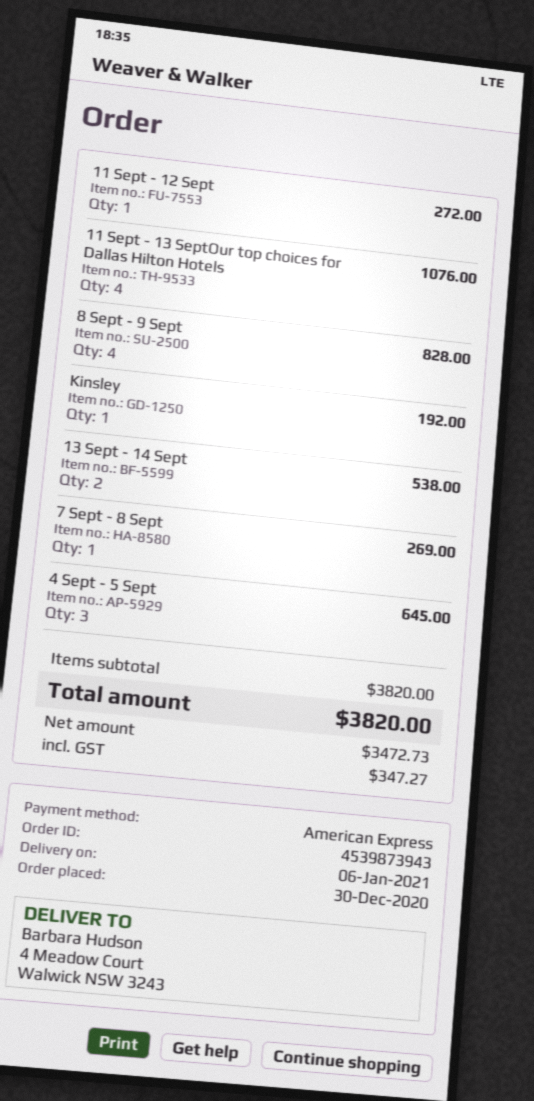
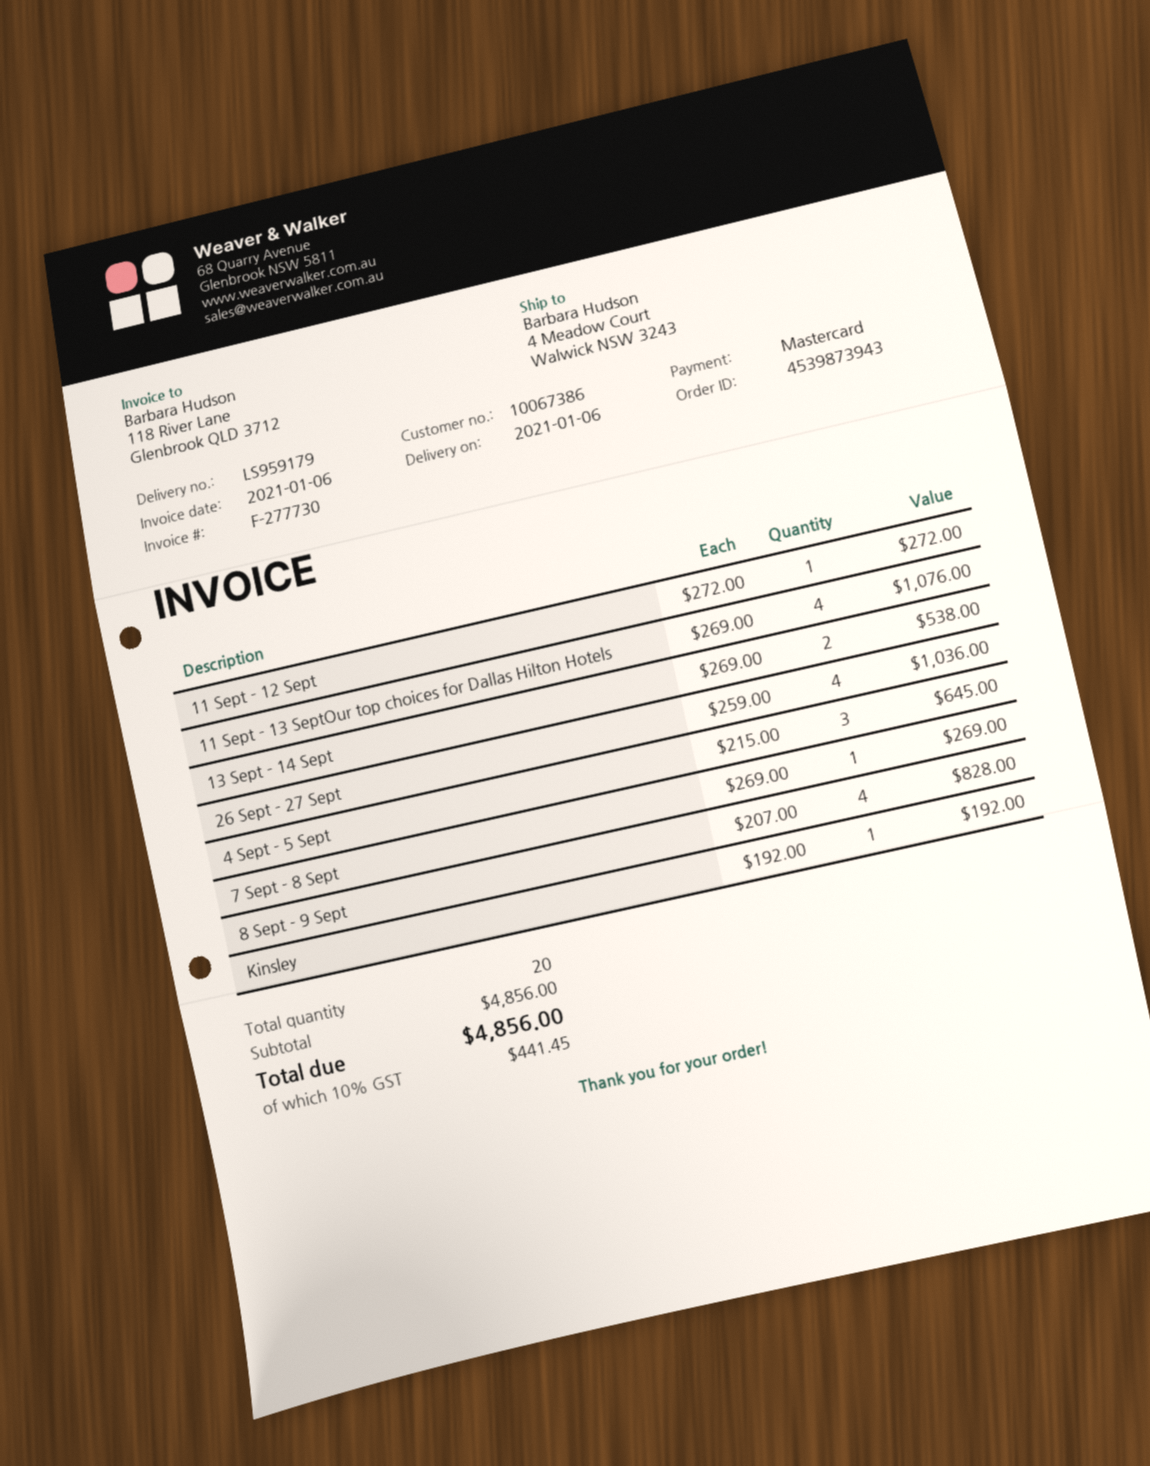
payment method: American Express -> Mastercard
26 Sept - 27 Sept: none -> 4 for 1036.00
subtotal: 3820.00 -> 4856.00
tax: 347.27 -> 441.45
total: 3820.00 -> 4856.00

